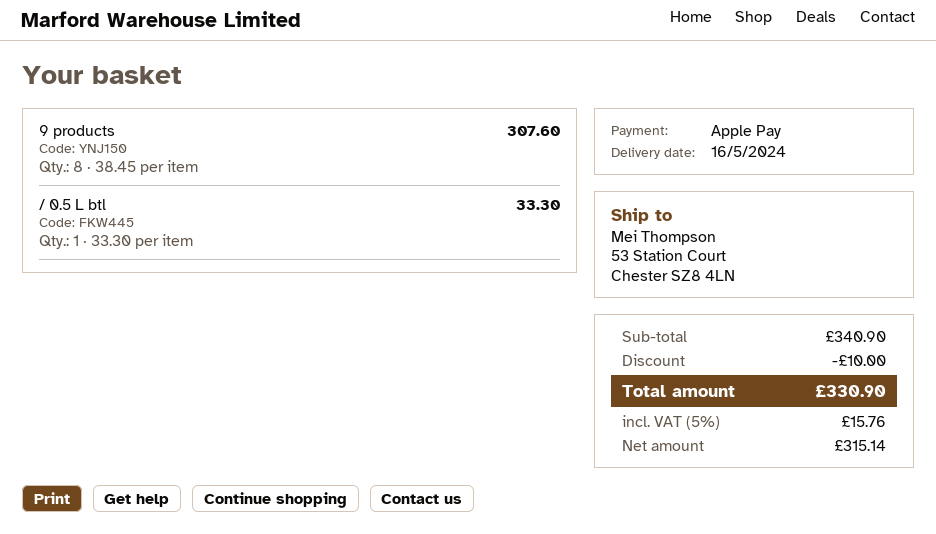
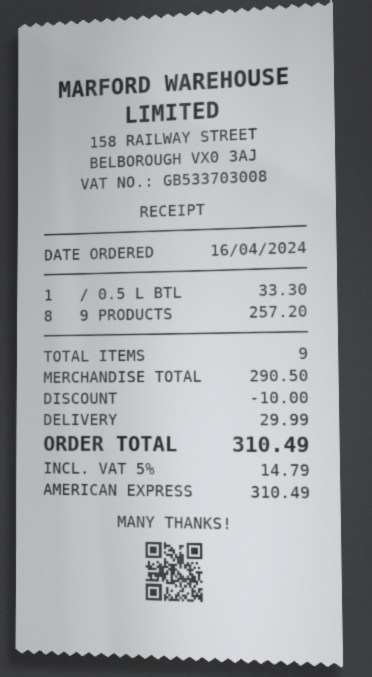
payment method: Apple Pay -> American Express
9 products: 8 for 307.60 -> 8 for 257.20
subtotal: 340.90 -> 290.50
shipping: none -> 29.99
tax: 5% = 15.76 -> 5% = 14.79
total: 330.90 -> 310.49

